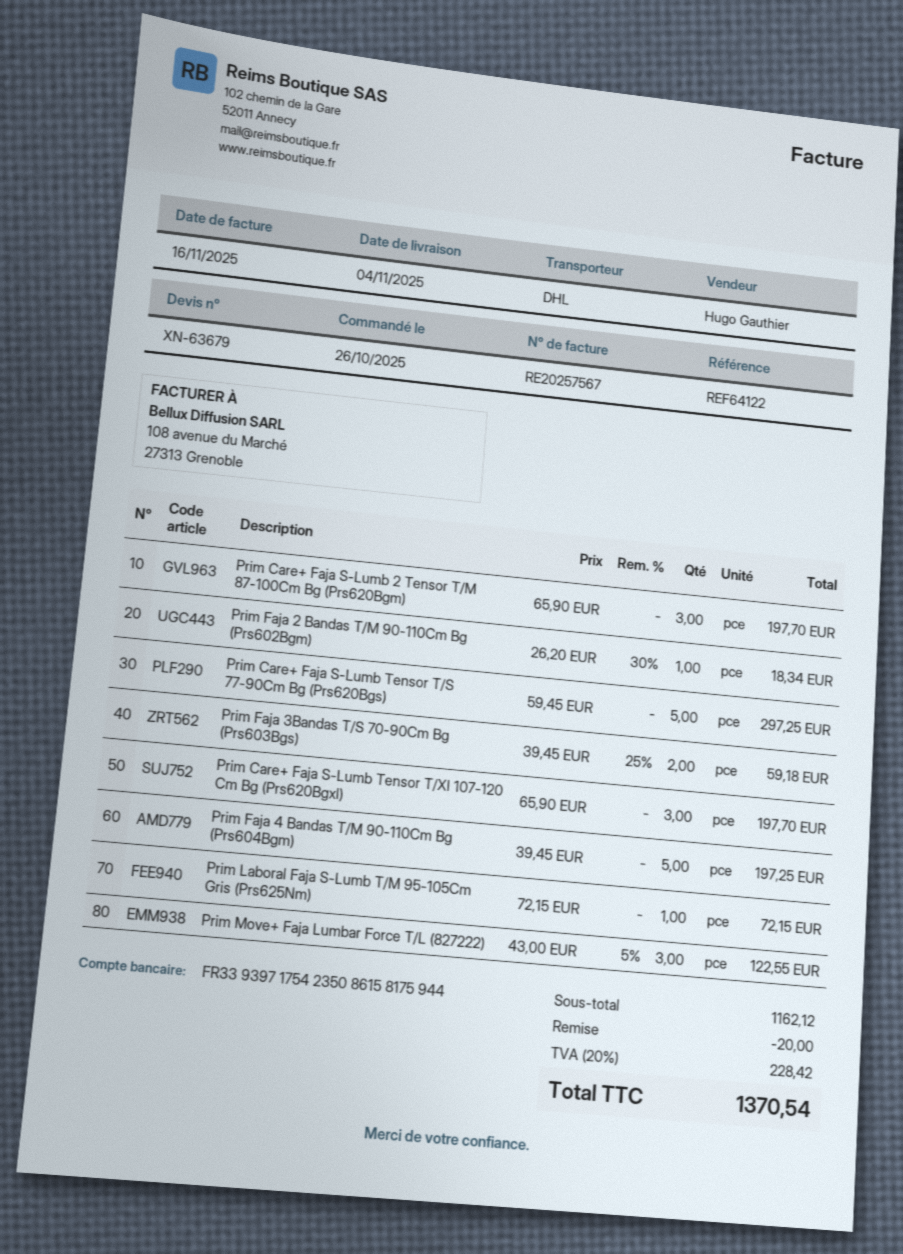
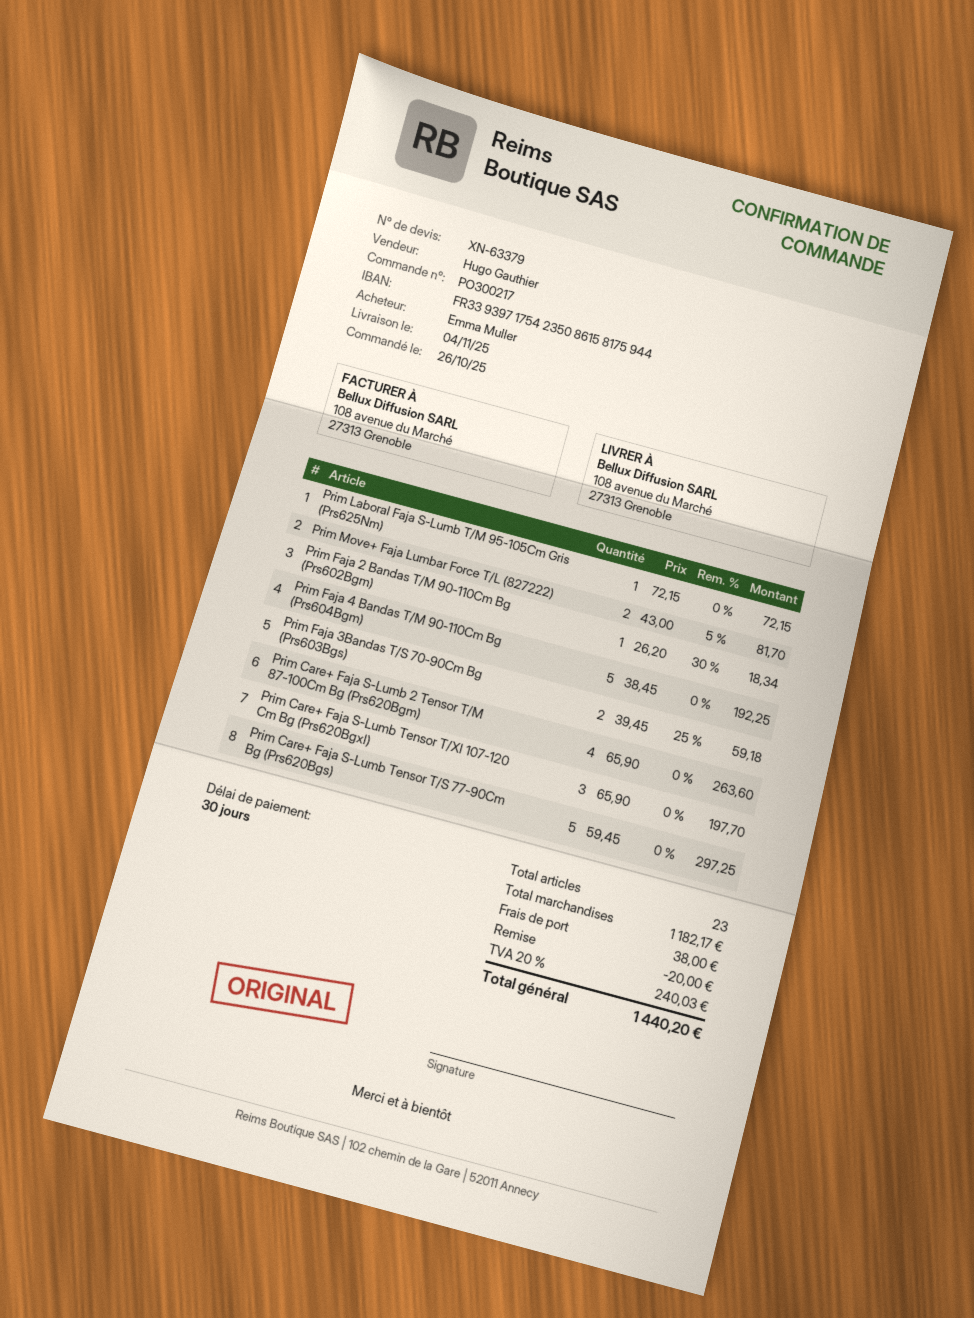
quote number: XN-63679 -> XN-63379
Prim Care+ Faja S-Lumb 2 Tensor T/M 87-100Cm Bg (Prs620Bgm): 3 x 65.90 = 197.70 -> 4 x 65.90 = 263.60
Prim Faja 4 Bandas T/M 90-110Cm Bg (Prs604Bgm): 5 x 39.45 = 197.25 -> 5 x 38.45 = 192.25
Prim Move+ Faja Lumbar Force T/L (827222): 3 x 43.00 - 5% = 122.55 -> 2 x 43.00 - 5% = 81.70
subtotal: 1162.12 -> 1182.17
shipping: none -> 38.00
tax: 20% = 228.42 -> 20% = 240.03
total: 1370.54 -> 1440.20

